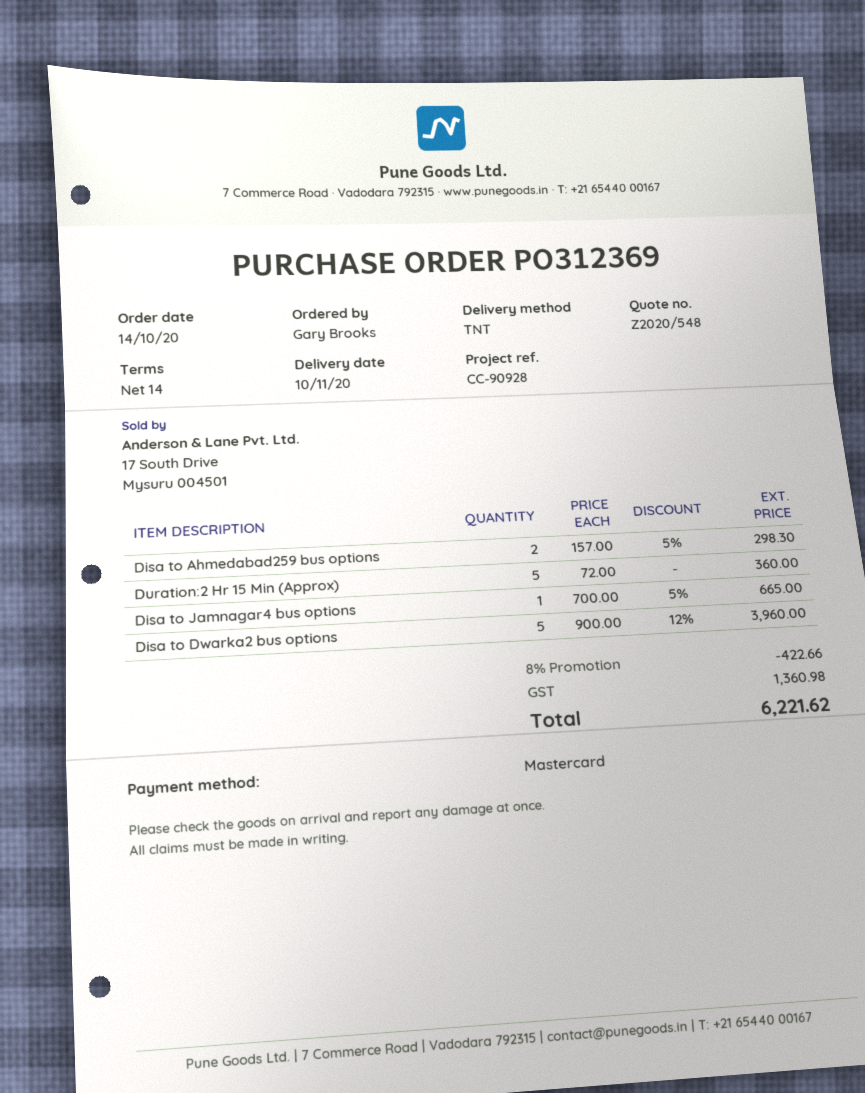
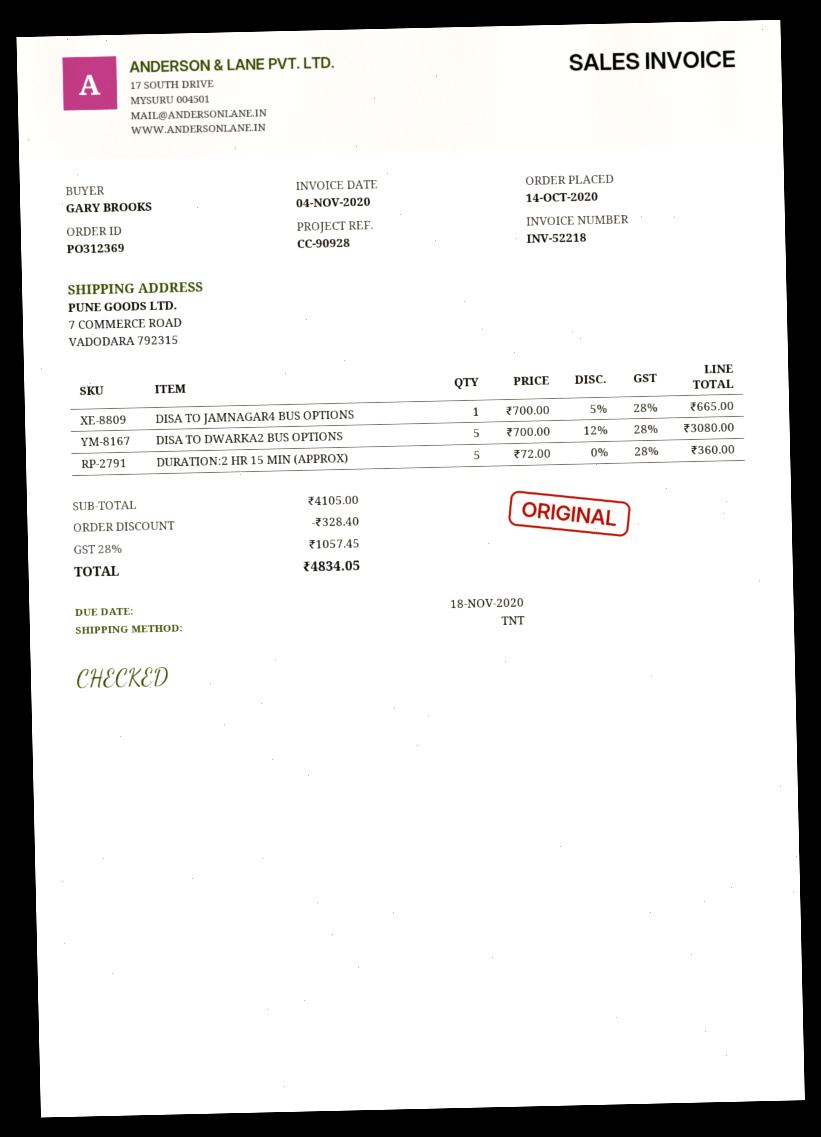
Disa to Ahmedabad259 bus options: 2 x 157.00 - 5% = 298.30 -> none
Disa to Dwarka2 bus options: 5 x 900.00 - 12% = 3960.00 -> 5 x 700.00 - 12% = 3080.00
discount: 422.66 -> 328.40
tax: 1360.98 -> 1057.45
total: 6221.62 -> 4834.05

